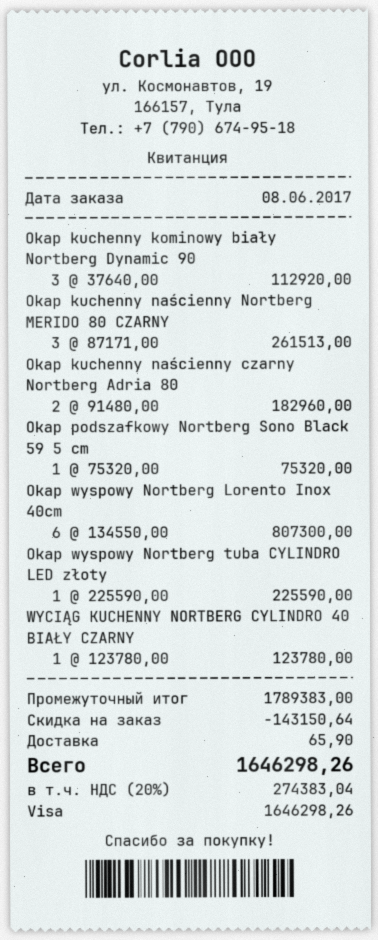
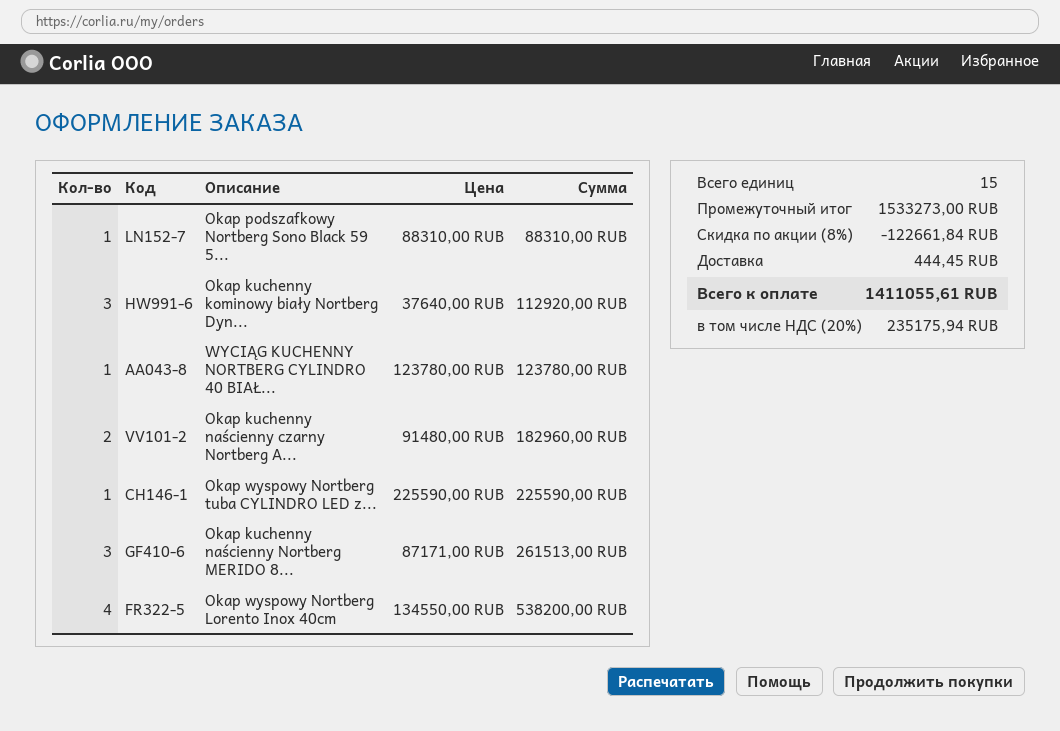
Okap podszafkowy Nortberg Sono Black 59 5 cm: 1 x 75320.00 = 75320.00 -> 1 x 88310.00 = 88310.00
Okap wyspowy Nortberg Lorento Inox 40cm: 6 x 134550.00 = 807300.00 -> 4 x 134550.00 = 538200.00
subtotal: 1789383.00 -> 1533273.00
discount: 143150.64 -> 122661.84
shipping: 65.90 -> 444.45
tax: 20% = 274383.04 -> 20% = 235175.94
total: 1646298.26 -> 1411055.61

